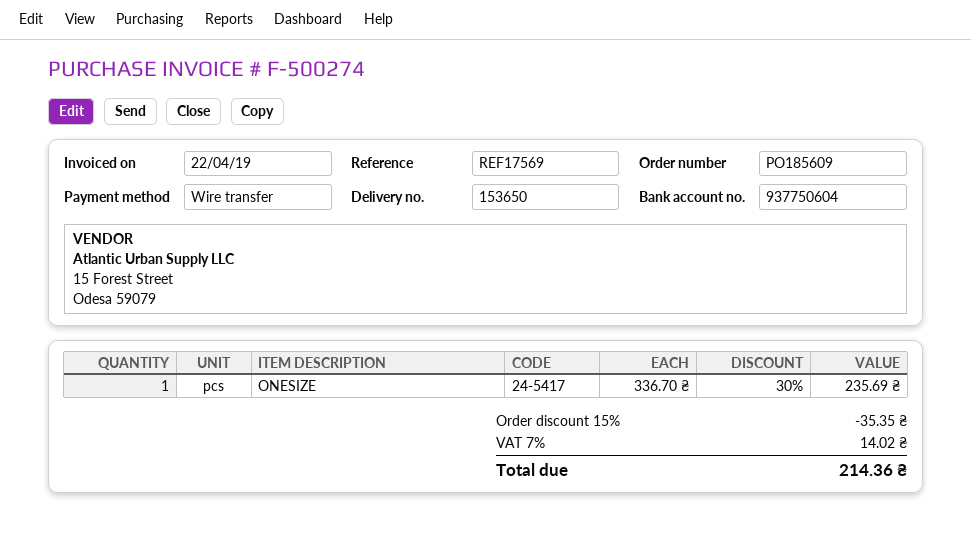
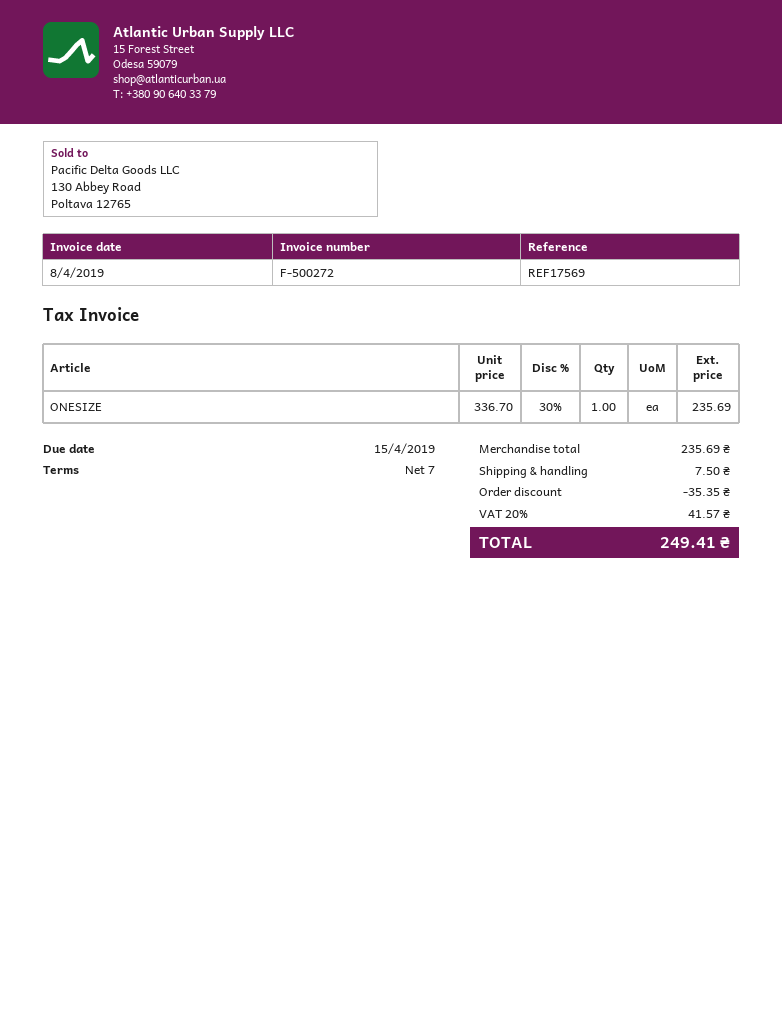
invoice number: F-500274 -> F-500272
invoice date: 2019-04-22 -> 2019-04-08
shipping: none -> 7.50
tax: 7% = 14.02 -> 20% = 41.57
total: 214.36 -> 249.41

